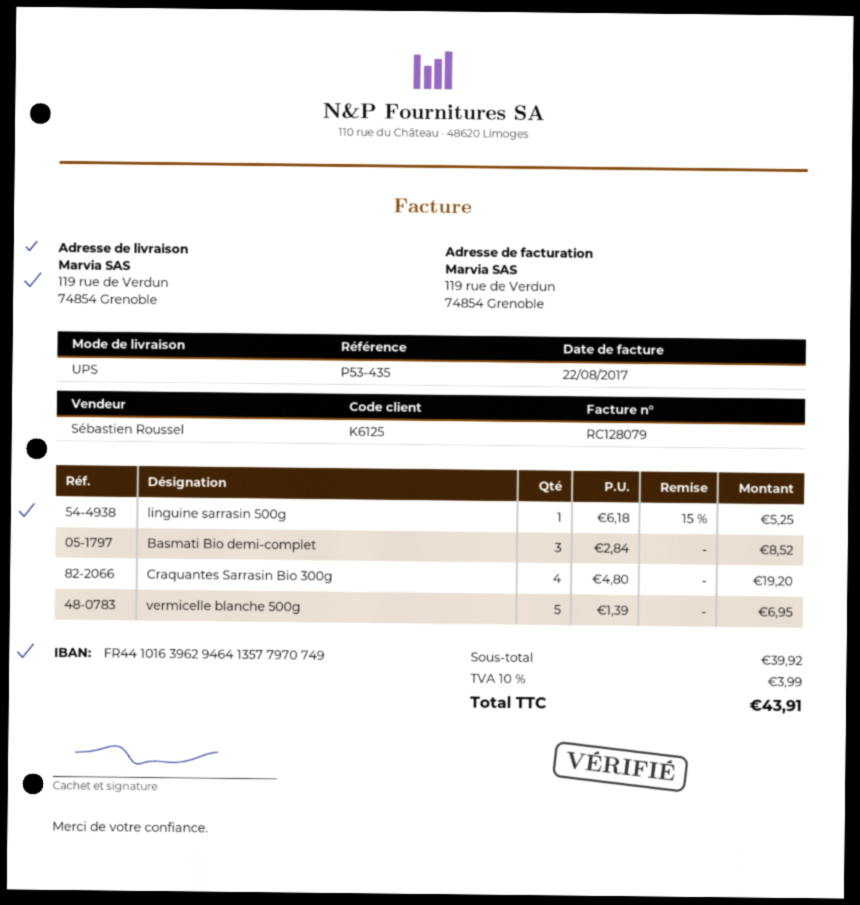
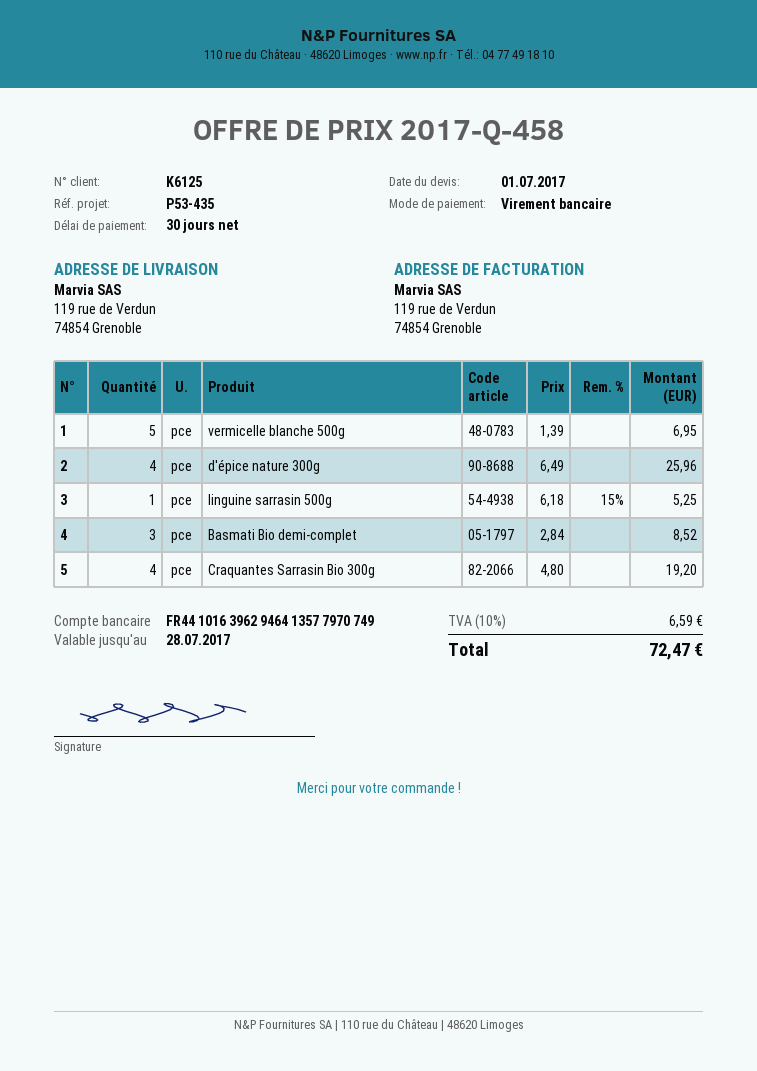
d'épice nature 300g: none -> 4 x 6.49 = 25.96
tax: 10% = 3.99 -> 10% = 6.59
total: 43.91 -> 72.47

